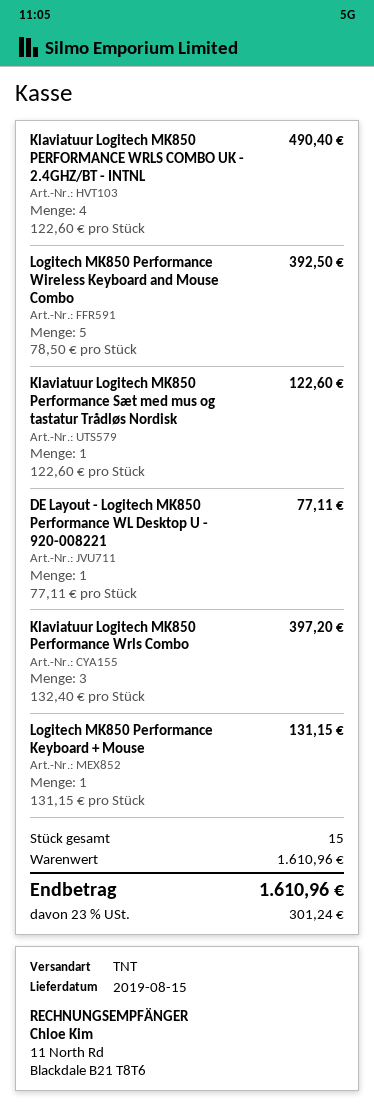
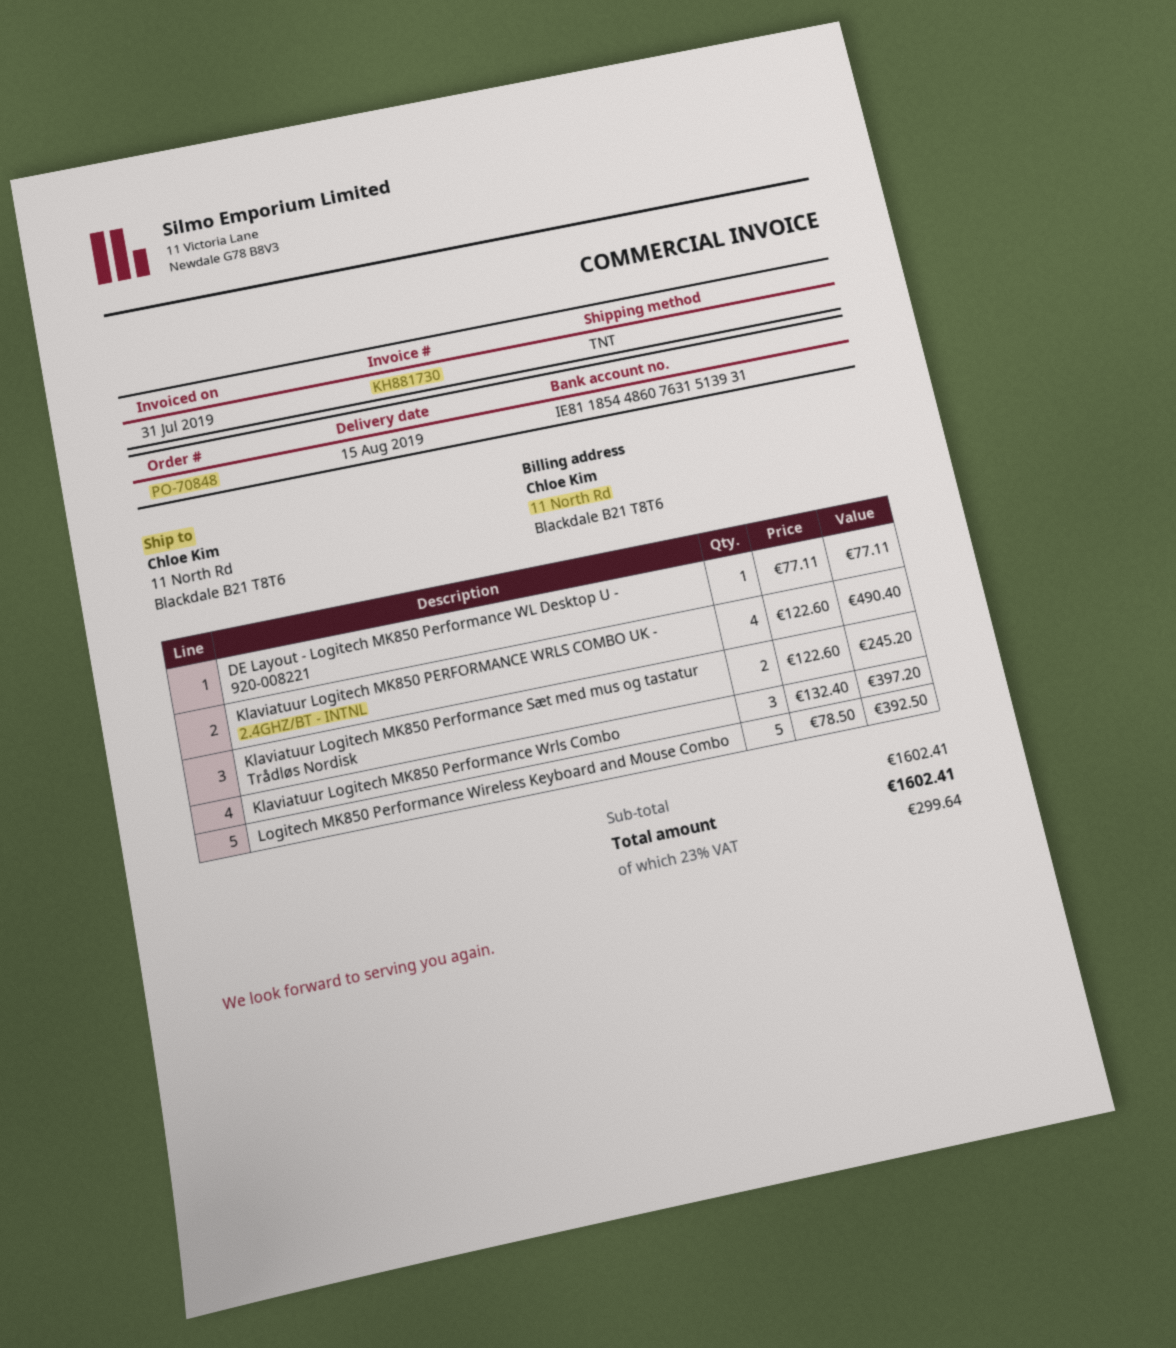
Klaviatuur Logitech MK850 Performance Sæt med mus og tastatur Trådløs Nordisk: 1 x 122.60 = 122.60 -> 2 x 122.60 = 245.20
Logitech MK850 Performance Keyboard + Mouse: 1 x 131.15 = 131.15 -> none
subtotal: 1610.96 -> 1602.41
tax: 23% = 301.24 -> 23% = 299.64
total: 1610.96 -> 1602.41

